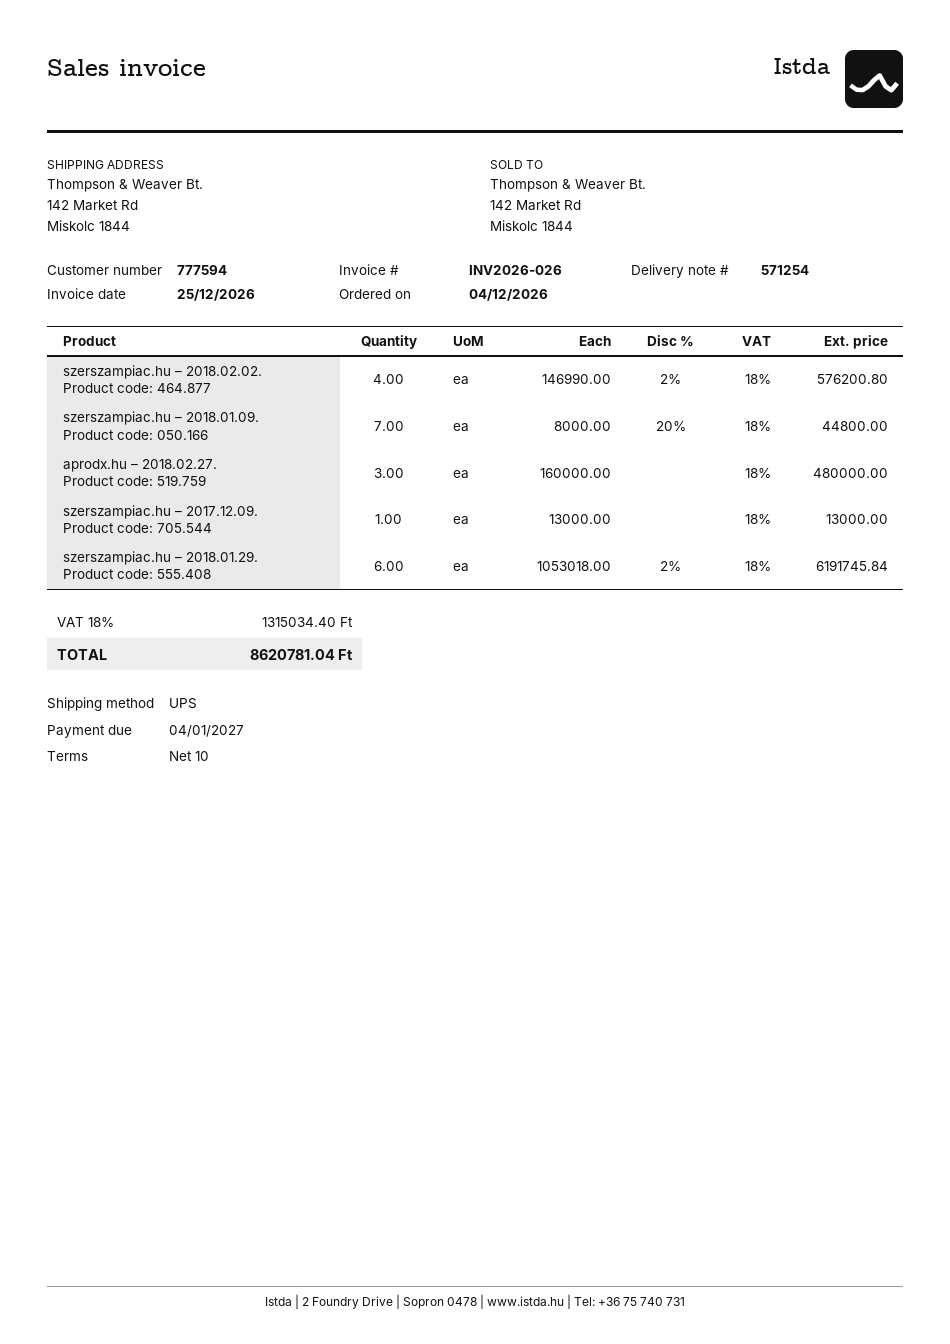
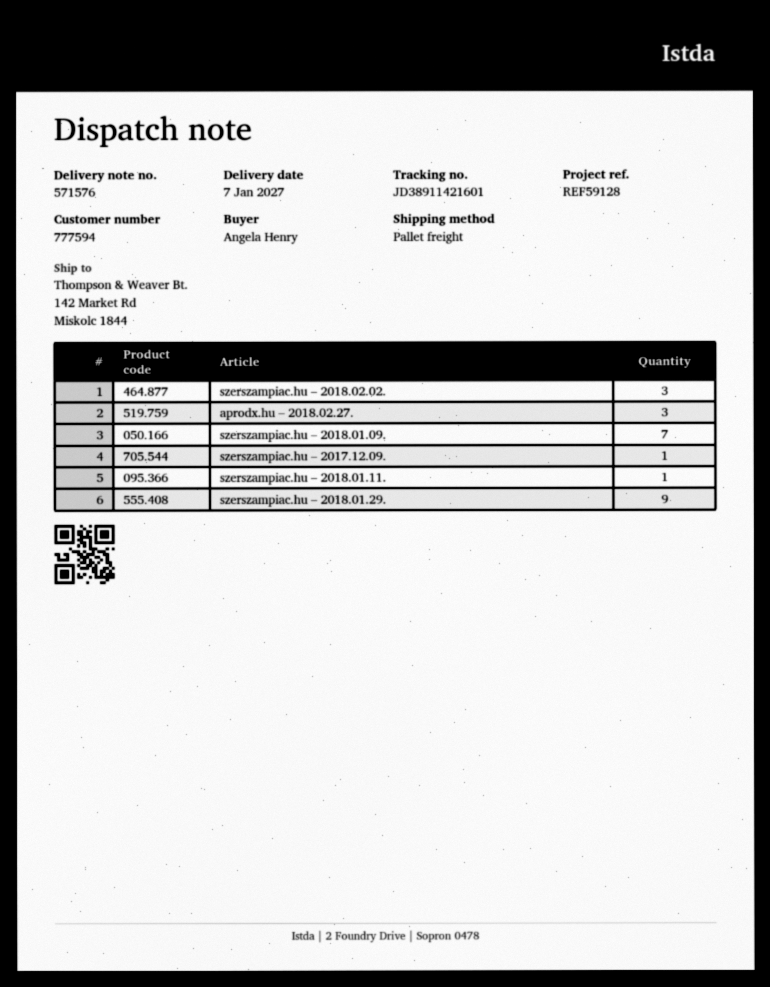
delivery note number: 571254 -> 571576
shipping method: UPS -> pallet freight
szerszampiac.hu – 2018.02.02.: 4 -> 3
szerszampiac.hu – 2018.01.29.: 6 -> 9
szerszampiac.hu – 2018.01.11.: none -> 1

